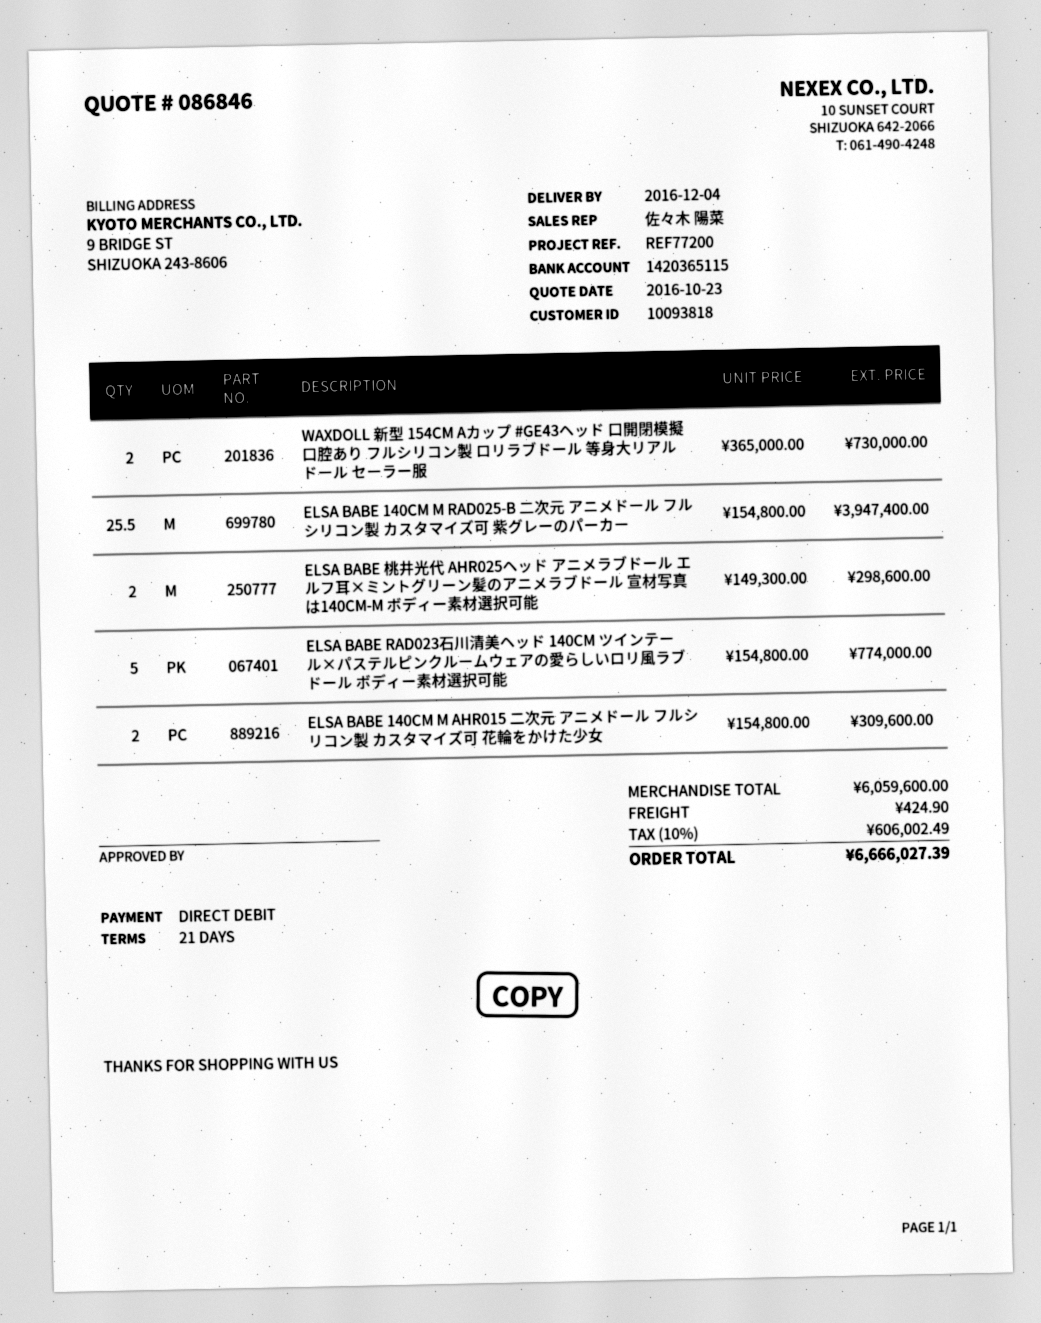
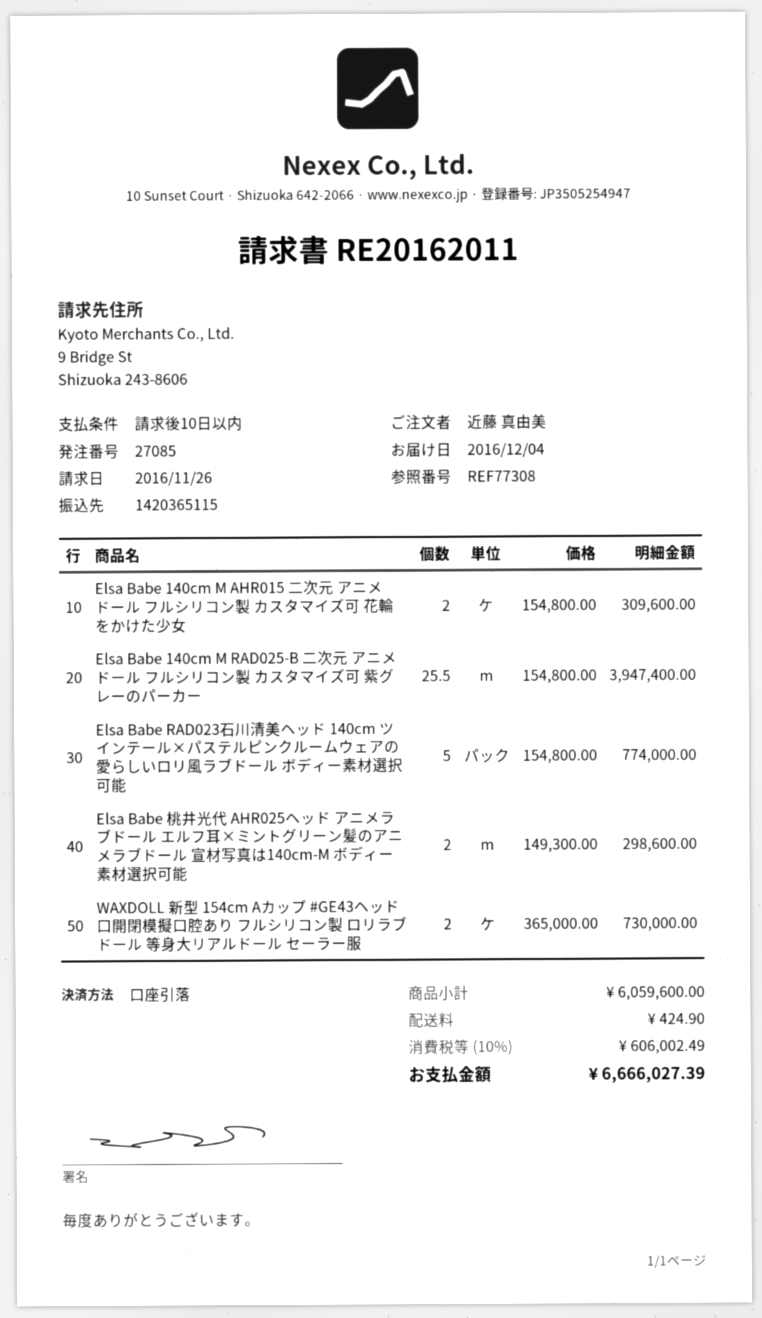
payment terms: 21 days -> 10 days
reference: REF77200 -> REF77308

